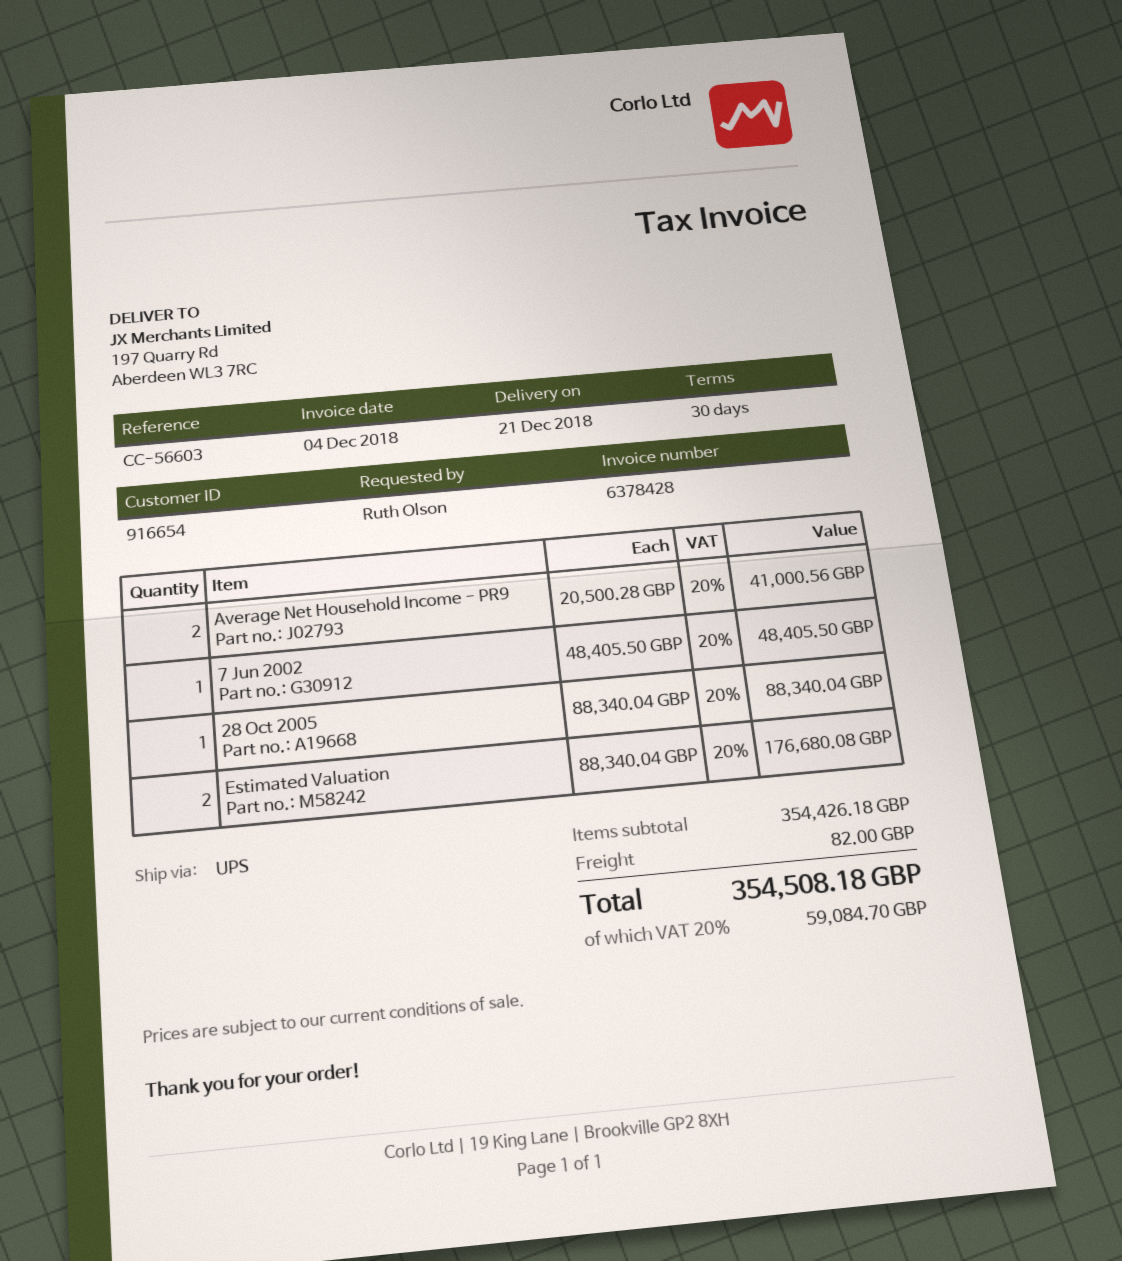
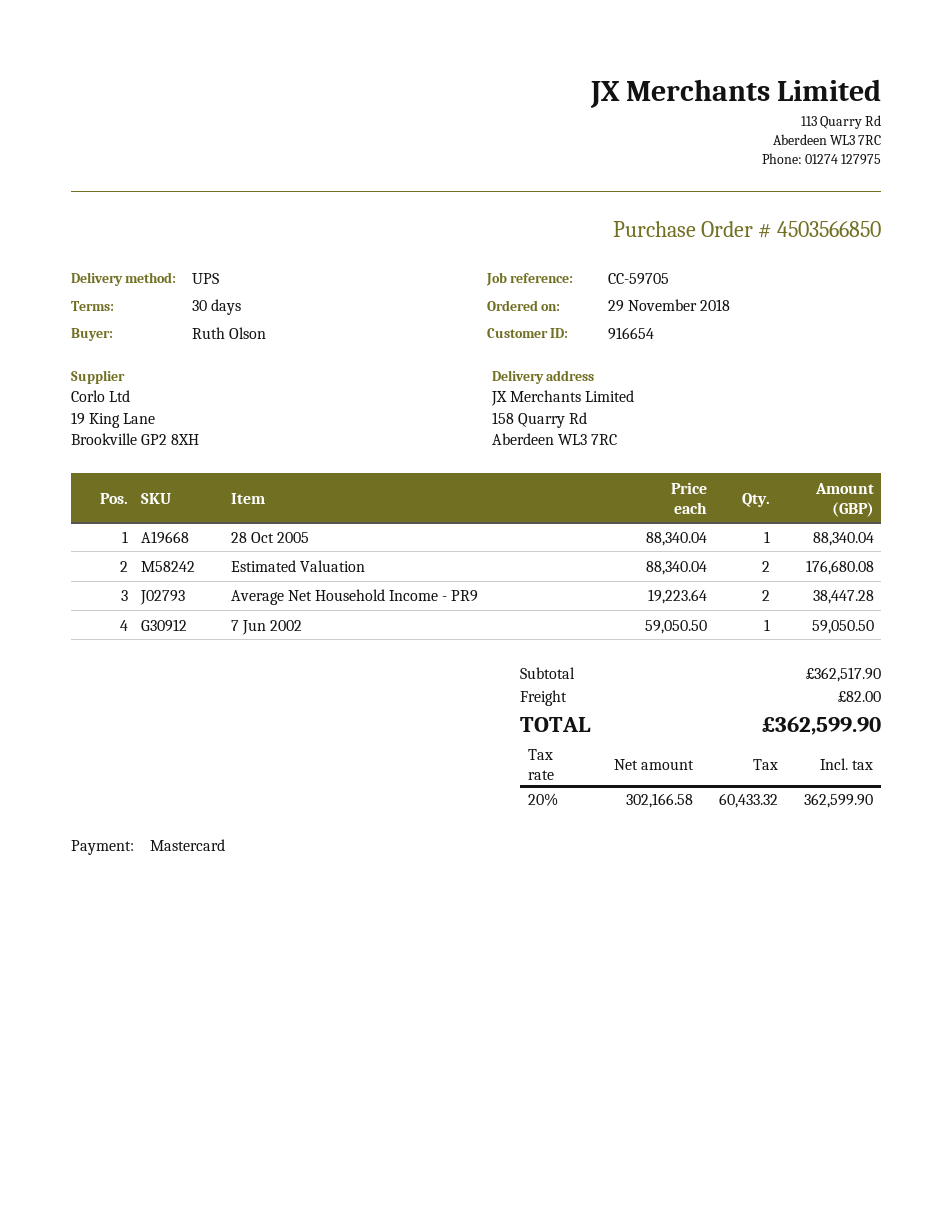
reference: CC-56603 -> CC-59705
ship to: 197 Quarry Rd, Aberdeen WL3 7RC -> 158 Quarry Rd, Aberdeen WL3 7RC
Average Net Household Income - PR9: 2 x 20500.28 = 41000.56 -> 2 x 19223.64 = 38447.28
7 Jun 2002: 1 x 48405.50 = 48405.50 -> 1 x 59050.50 = 59050.50
subtotal: 354426.18 -> 362517.90
tax: 20% = 59084.70 -> 20% = 60433.32
total: 354508.18 -> 362599.90

